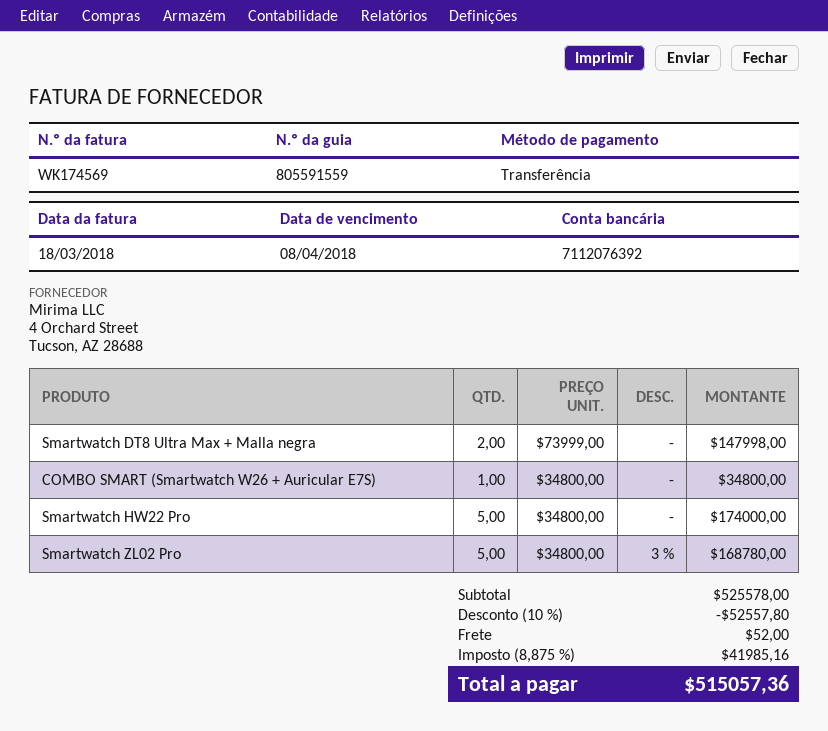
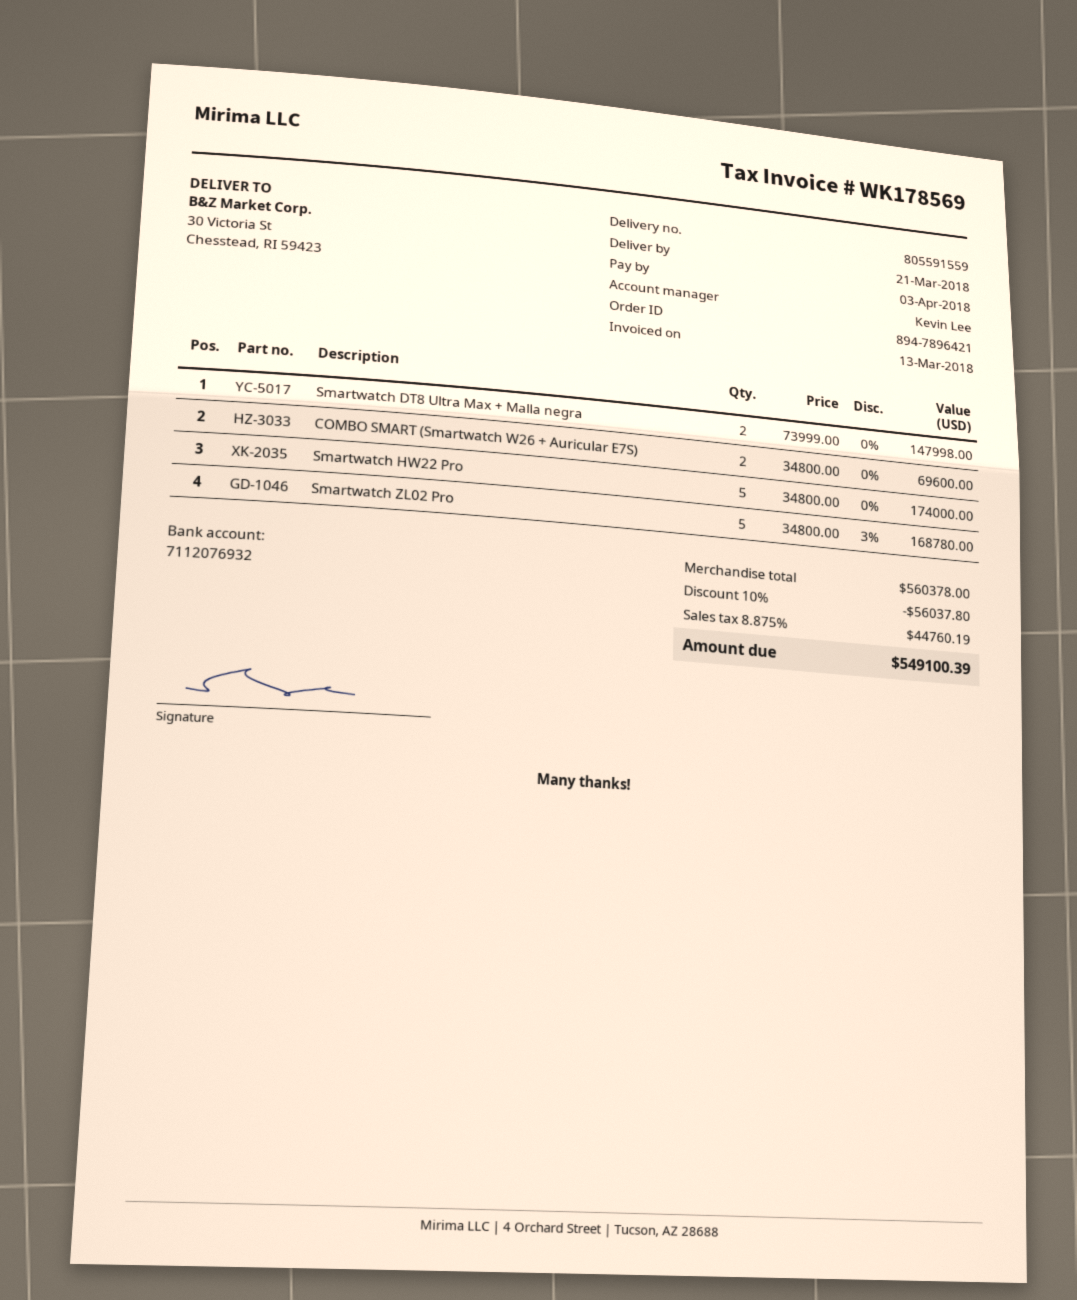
invoice number: WK174569 -> WK178569
invoice date: 2018-03-18 -> 2018-03-13
due date: 2018-04-08 -> 2018-04-03
bank account: 7112076392 -> 7112076932
COMBO SMART (Smartwatch W26 + Auricular E7S): 1 x 34800.00 = 34800.00 -> 2 x 34800.00 = 69600.00
subtotal: 525578.00 -> 560378.00
discount: 10% = 52557.80 -> 10% = 56037.80
shipping: 52.00 -> none
tax: 8.875% = 41985.16 -> 8.875% = 44760.19
total: 515057.36 -> 549100.39

